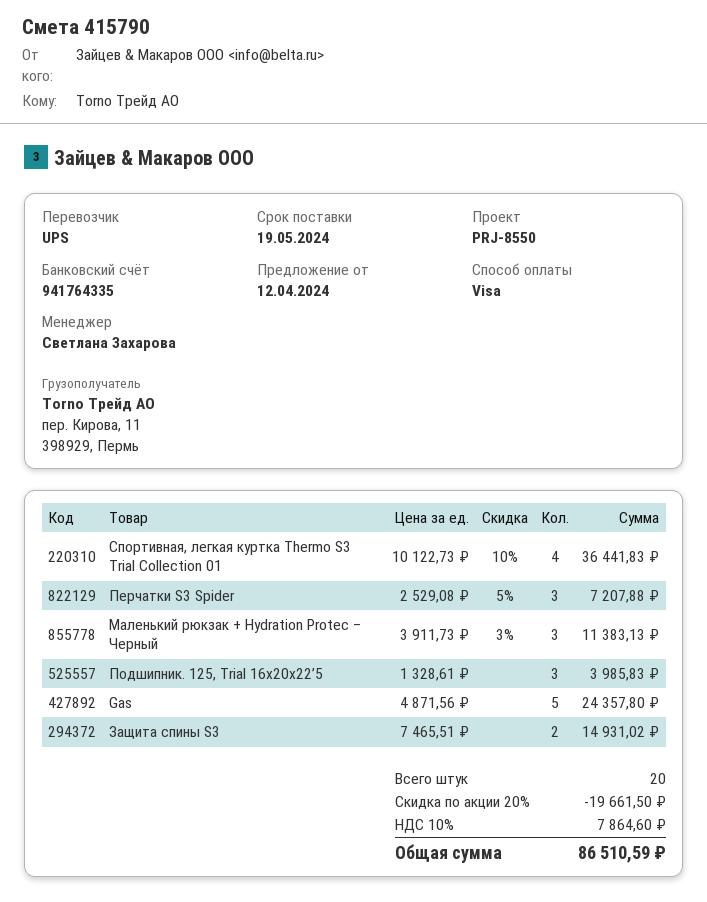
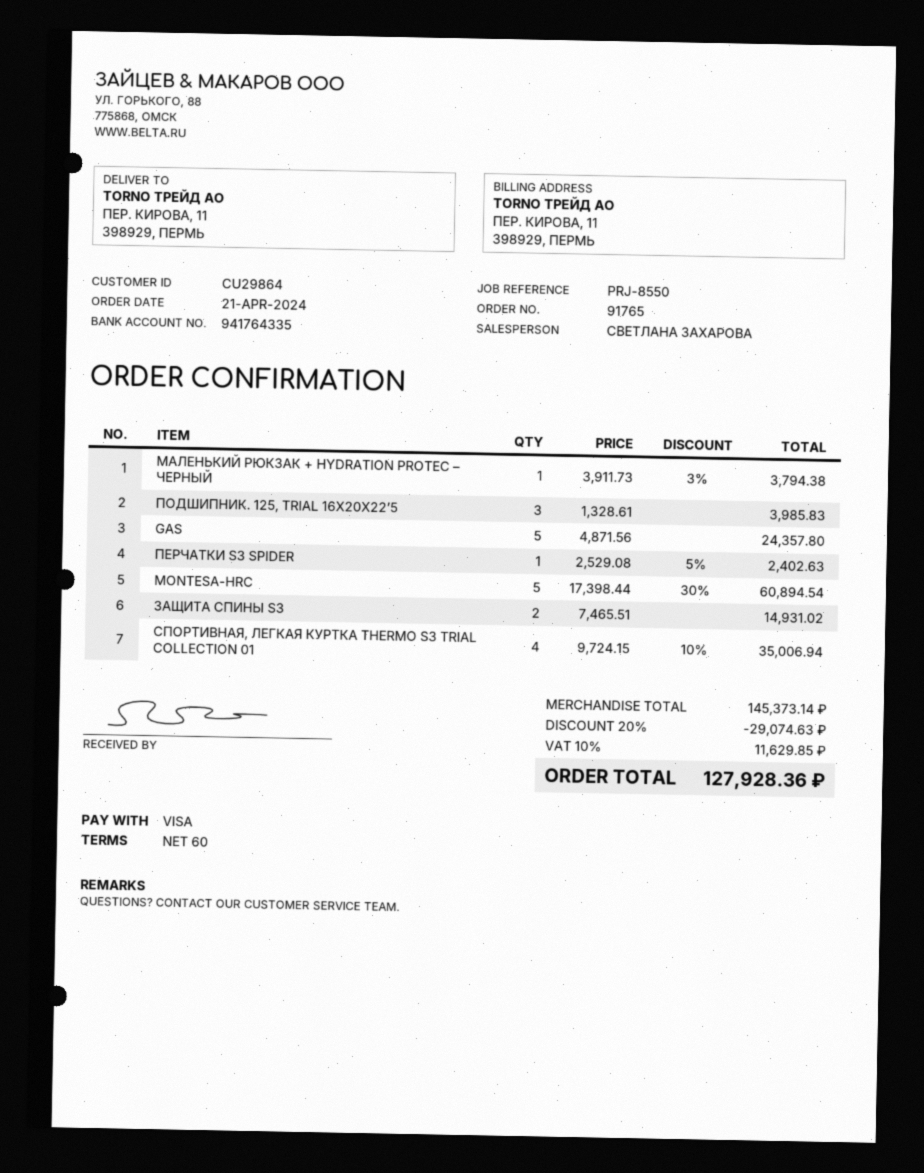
Спортивная, легкая куртка Thermo S3 Trial Collection 01: 4 x 10122.73 - 10% = 36441.83 -> 4 x 9724.15 - 10% = 35006.94
Перчатки S3 Spider: 3 x 2529.08 - 5% = 7207.88 -> 1 x 2529.08 - 5% = 2402.63
Маленький рюкзак + Hydration Protec – Черный: 3 x 3911.73 - 3% = 11383.13 -> 1 x 3911.73 - 3% = 3794.38
MONTESA-HRC: none -> 5 x 17398.44 - 30% = 60894.54
discount: 20% = 19661.50 -> 20% = 29074.63
tax: 10% = 7864.60 -> 10% = 11629.85
total: 86510.59 -> 127928.36

